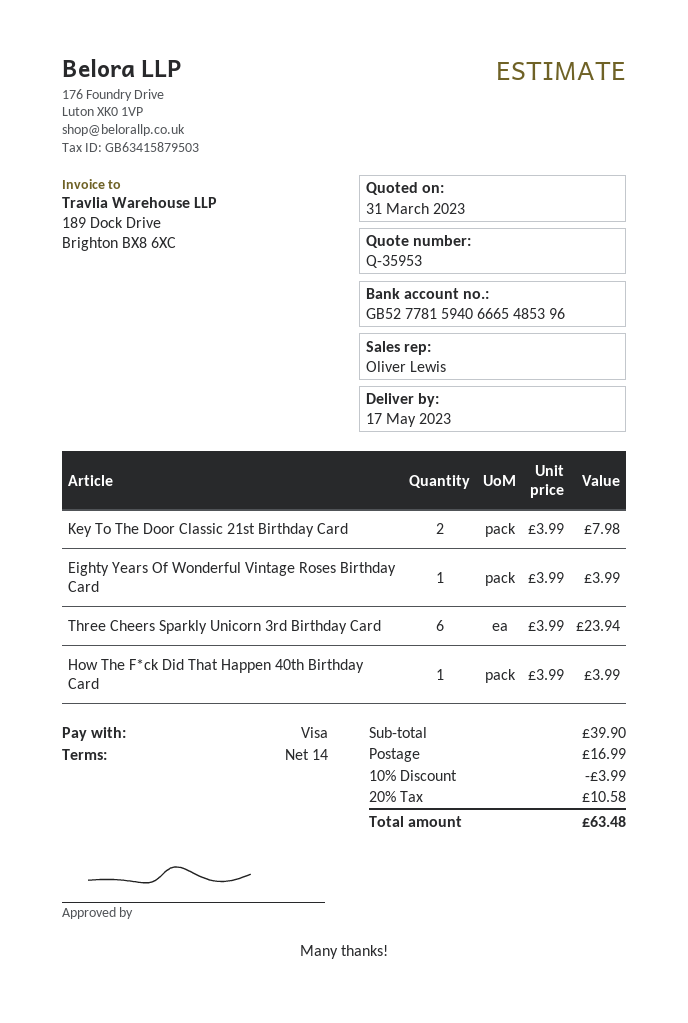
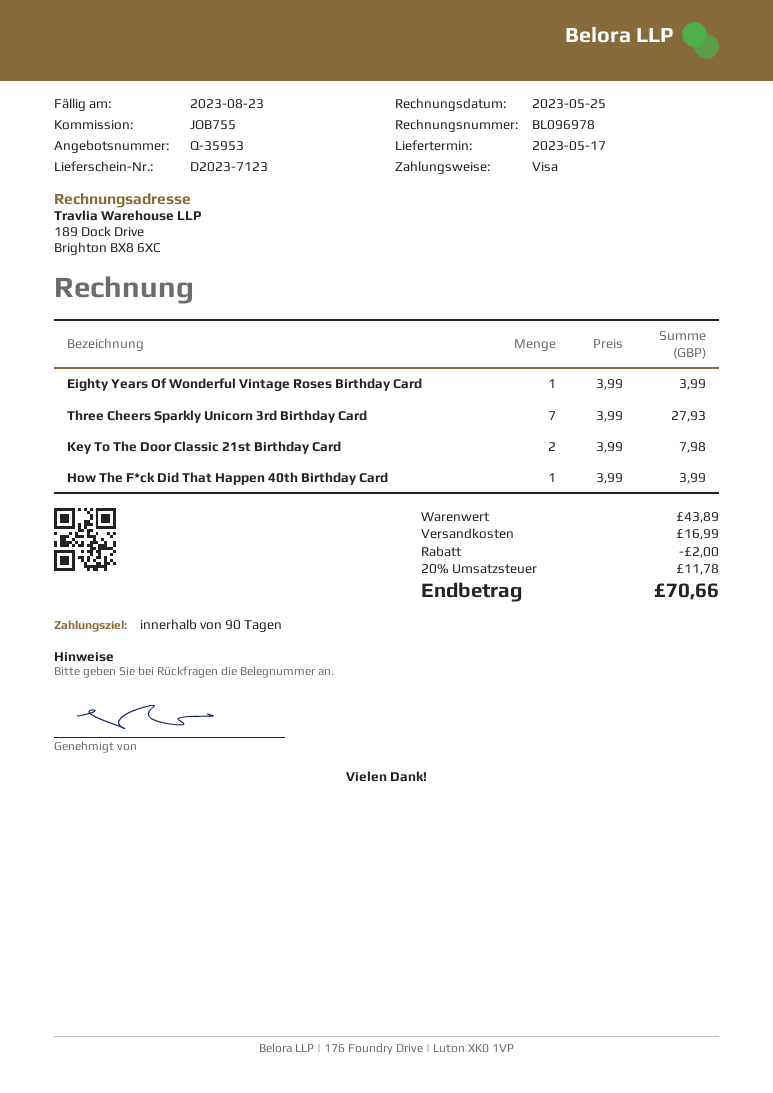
payment terms: 14 days -> 90 days
Three Cheers Sparkly Unicorn 3rd Birthday Card: 6 x 3.99 = 23.94 -> 7 x 3.99 = 27.93
subtotal: 39.90 -> 43.89
discount: 3.99 -> 2.00
tax: 20% = 10.58 -> 20% = 11.78
total: 63.48 -> 70.66

